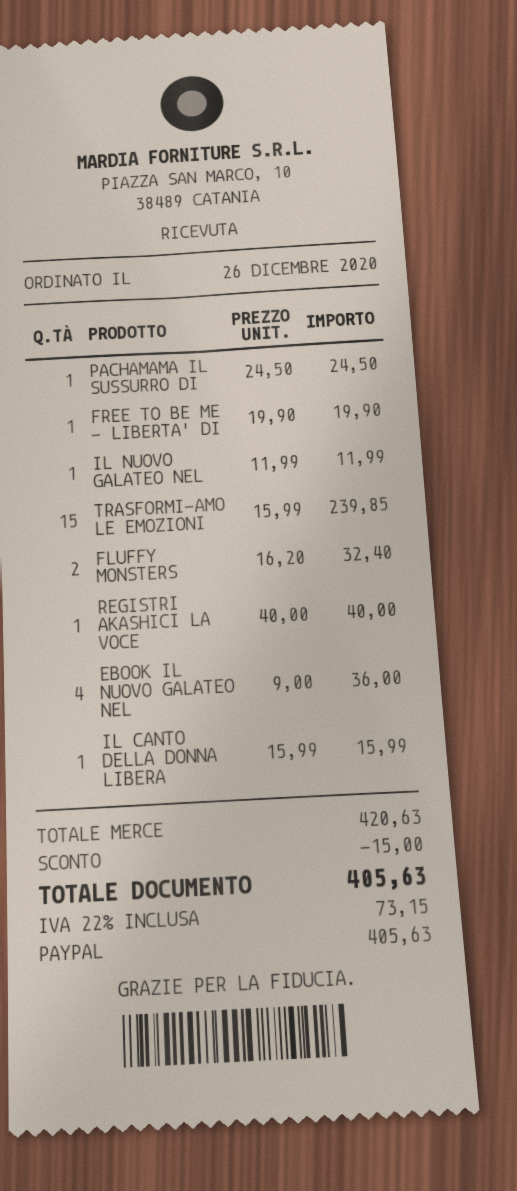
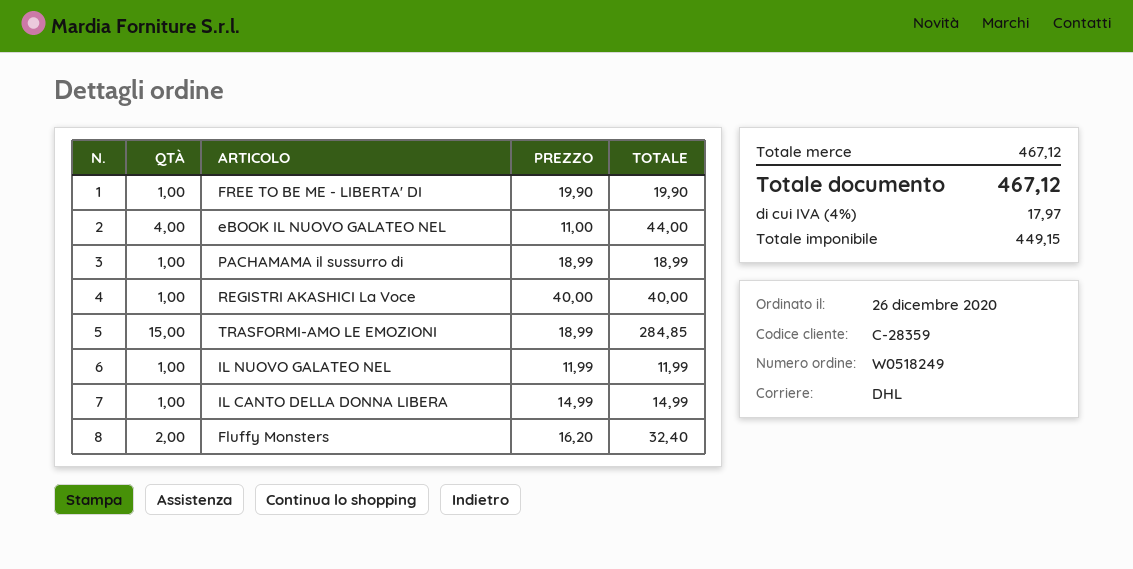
PACHAMAMA IL SUSSURRO DI: 1 x 24.50 = 24.50 -> 1 x 18.99 = 18.99
TRASFORMI-AMO LE EMOZIONI: 15 x 15.99 = 239.85 -> 15 x 18.99 = 284.85
EBOOK IL NUOVO GALATEO NEL: 4 x 9.00 = 36.00 -> 4 x 11.00 = 44.00
IL CANTO DELLA DONNA LIBERA: 1 x 15.99 = 15.99 -> 1 x 14.99 = 14.99
subtotal: 420.63 -> 467.12
discount: 15.00 -> none
tax: 22% = 73.15 -> 4% = 17.97
total: 405.63 -> 467.12

